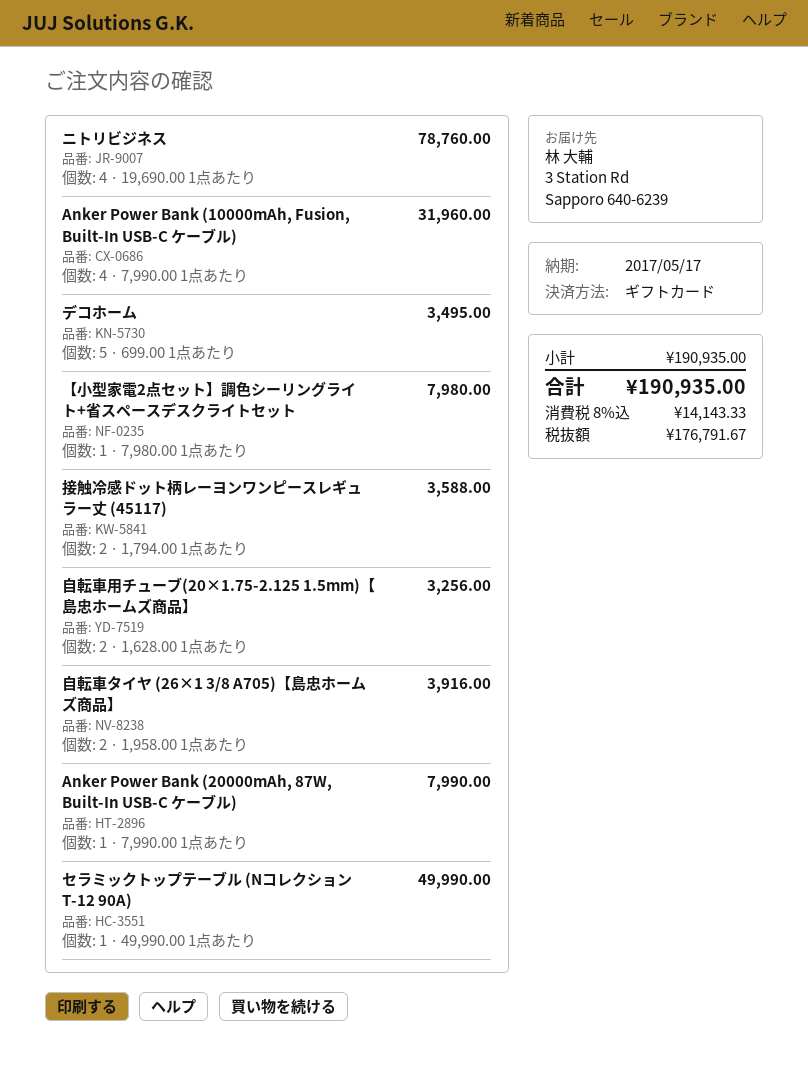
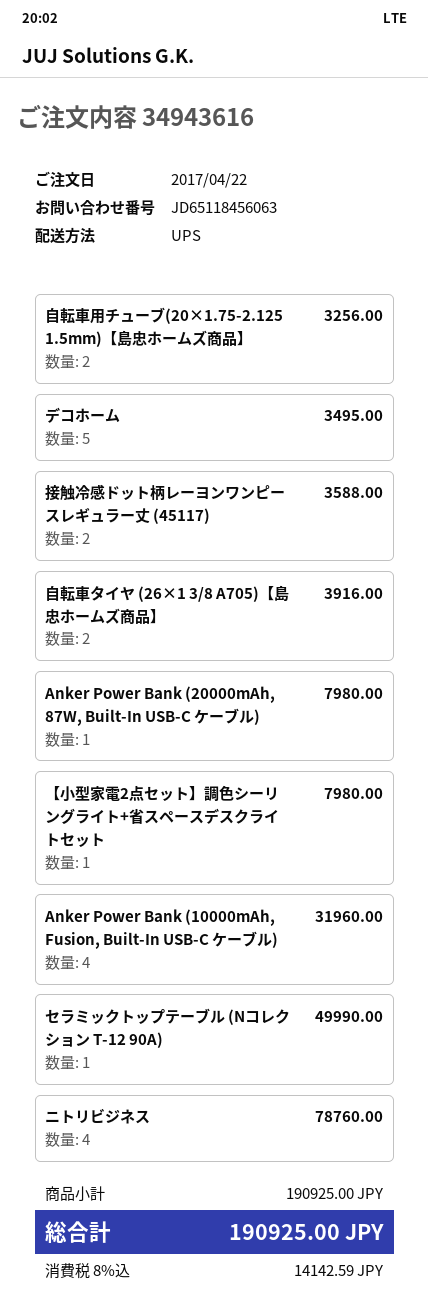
Anker Power Bank (20000mAh, 87W, Built-In USB-C ケーブル): 1 for 7990.00 -> 1 for 7980.00
subtotal: 190935.00 -> 190925.00
tax: 8% = 14143.33 -> 8% = 14142.59
total: 190935.00 -> 190925.00

